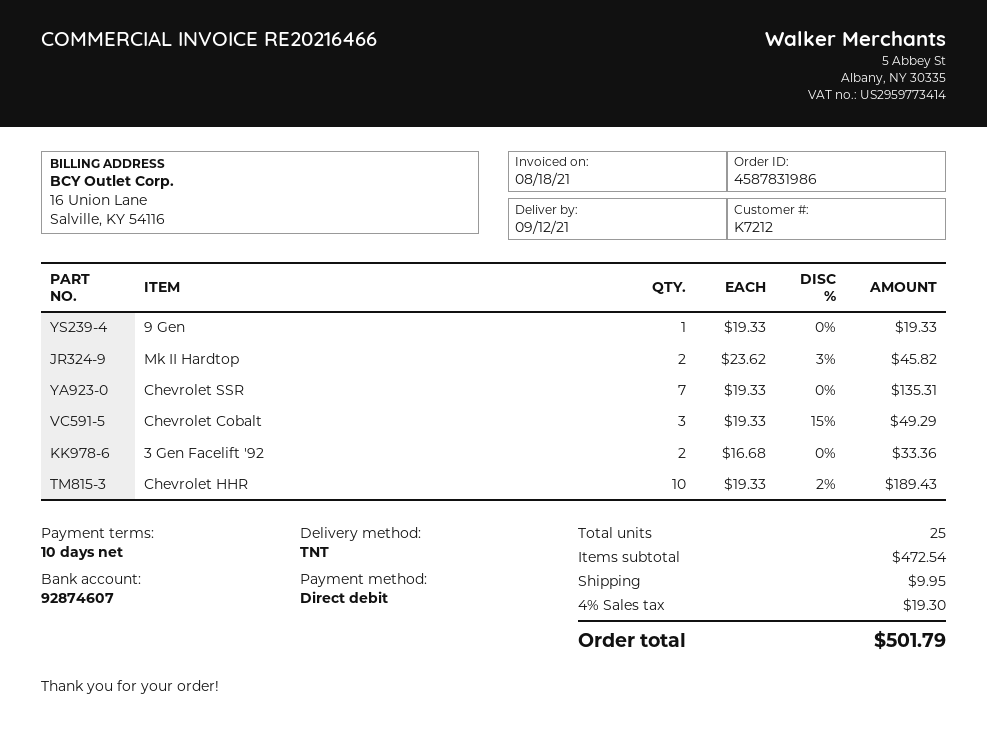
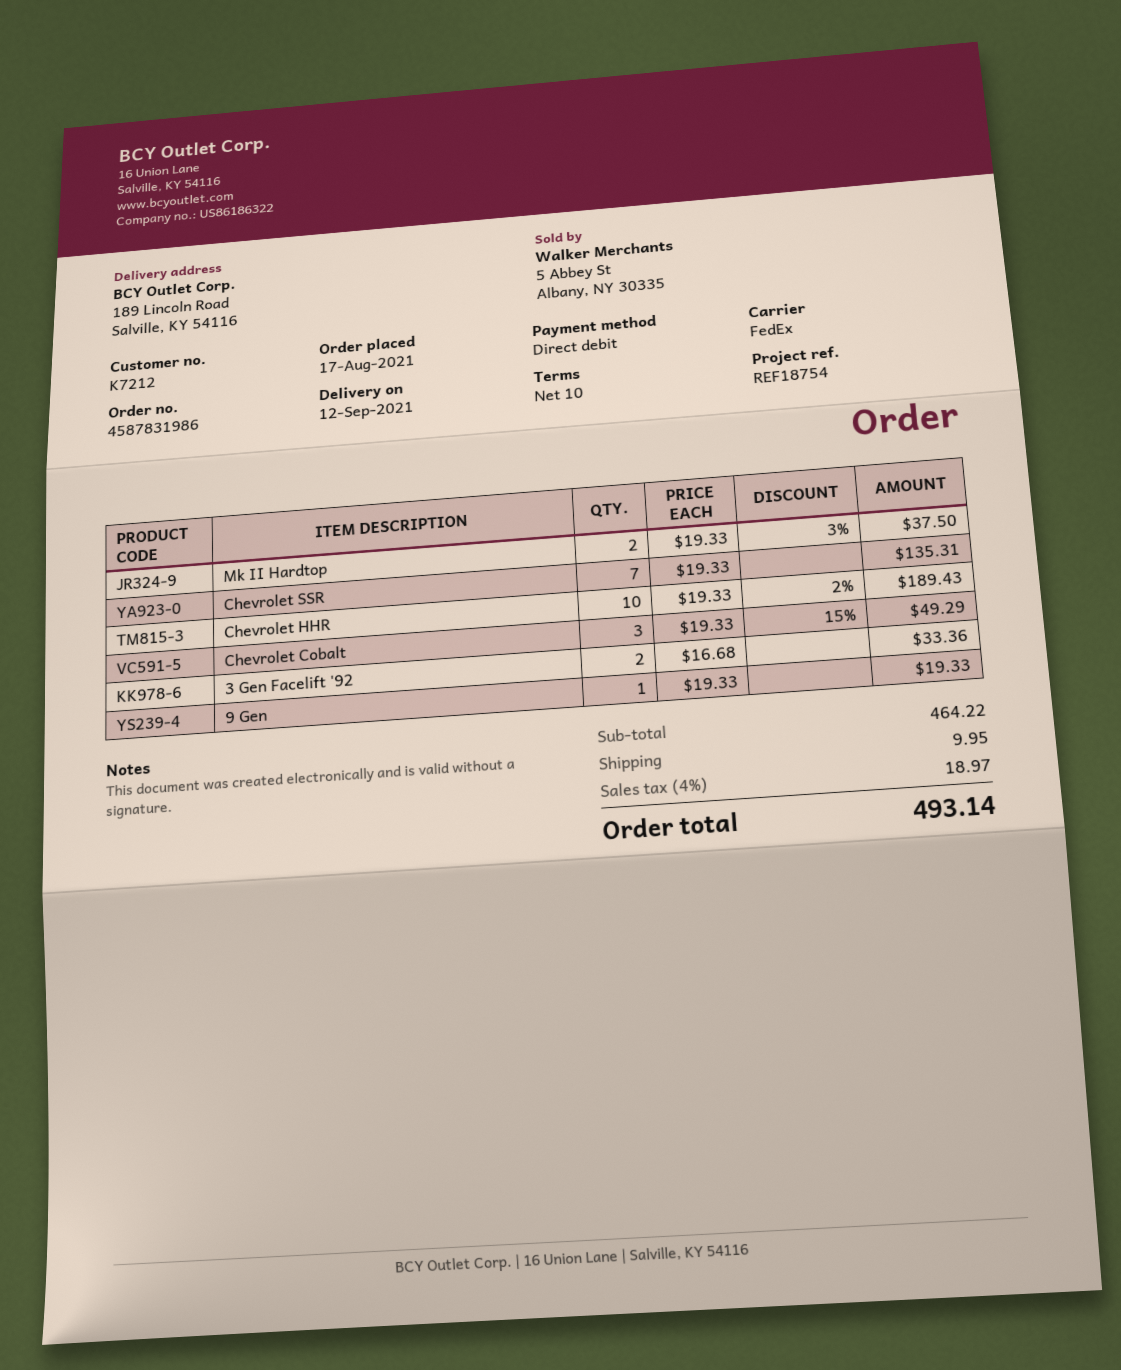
shipping method: TNT -> FedEx
Mk II Hardtop: 2 x 23.62 - 3% = 45.82 -> 2 x 19.33 - 3% = 37.50
subtotal: 472.54 -> 464.22
tax: 4% = 19.30 -> 4% = 18.97
total: 501.79 -> 493.14

